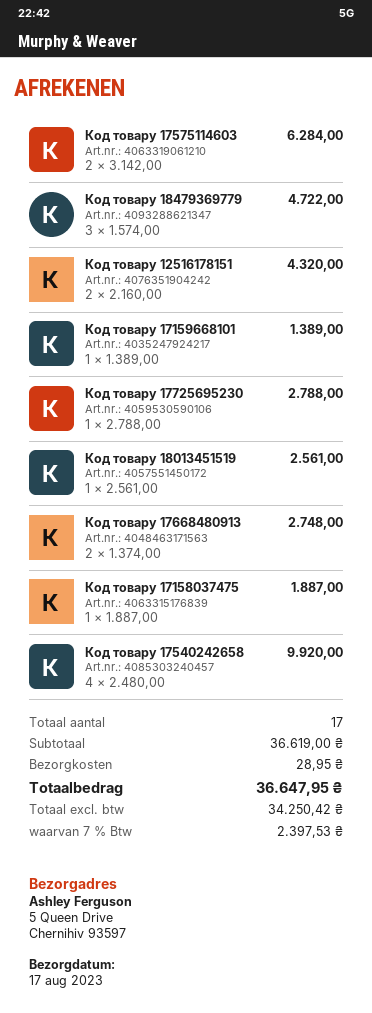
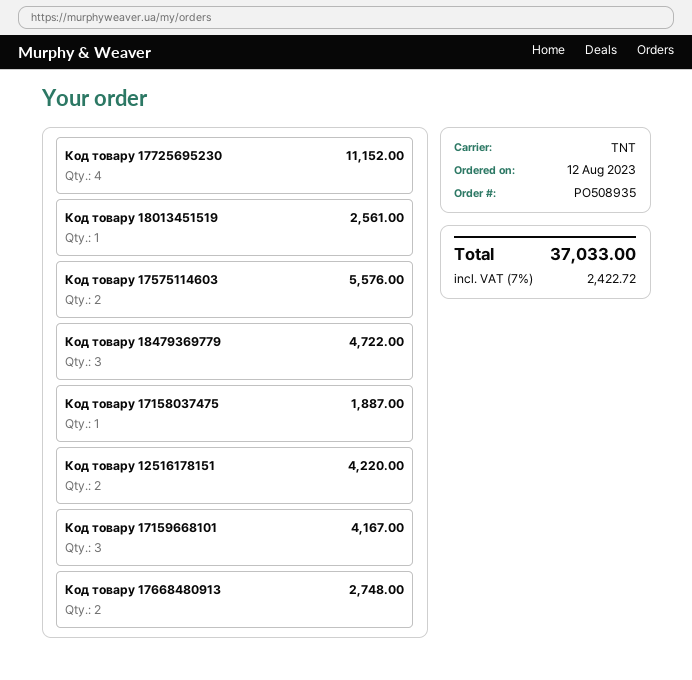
Код товару 17575114603: 2 for 6284.00 -> 2 for 5576.00
Код товару 12516178151: 2 for 4320.00 -> 2 for 4220.00
Код товару 17159668101: 1 for 1389.00 -> 3 for 4167.00
Код товару 17725695230: 1 for 2788.00 -> 4 for 11152.00
Код товару 17540242658: 4 for 9920.00 -> none
shipping: 28.95 -> none
tax: 7% = 2397.53 -> 7% = 2422.72
total: 36647.95 -> 37033.00

